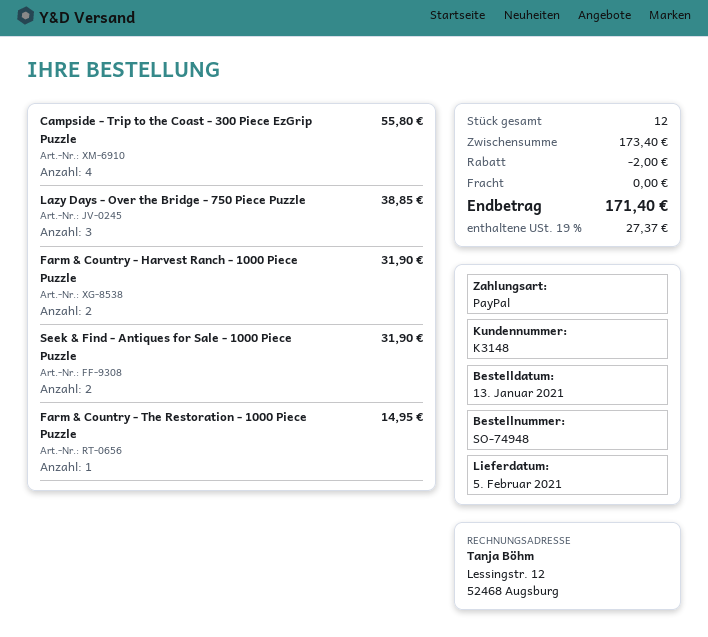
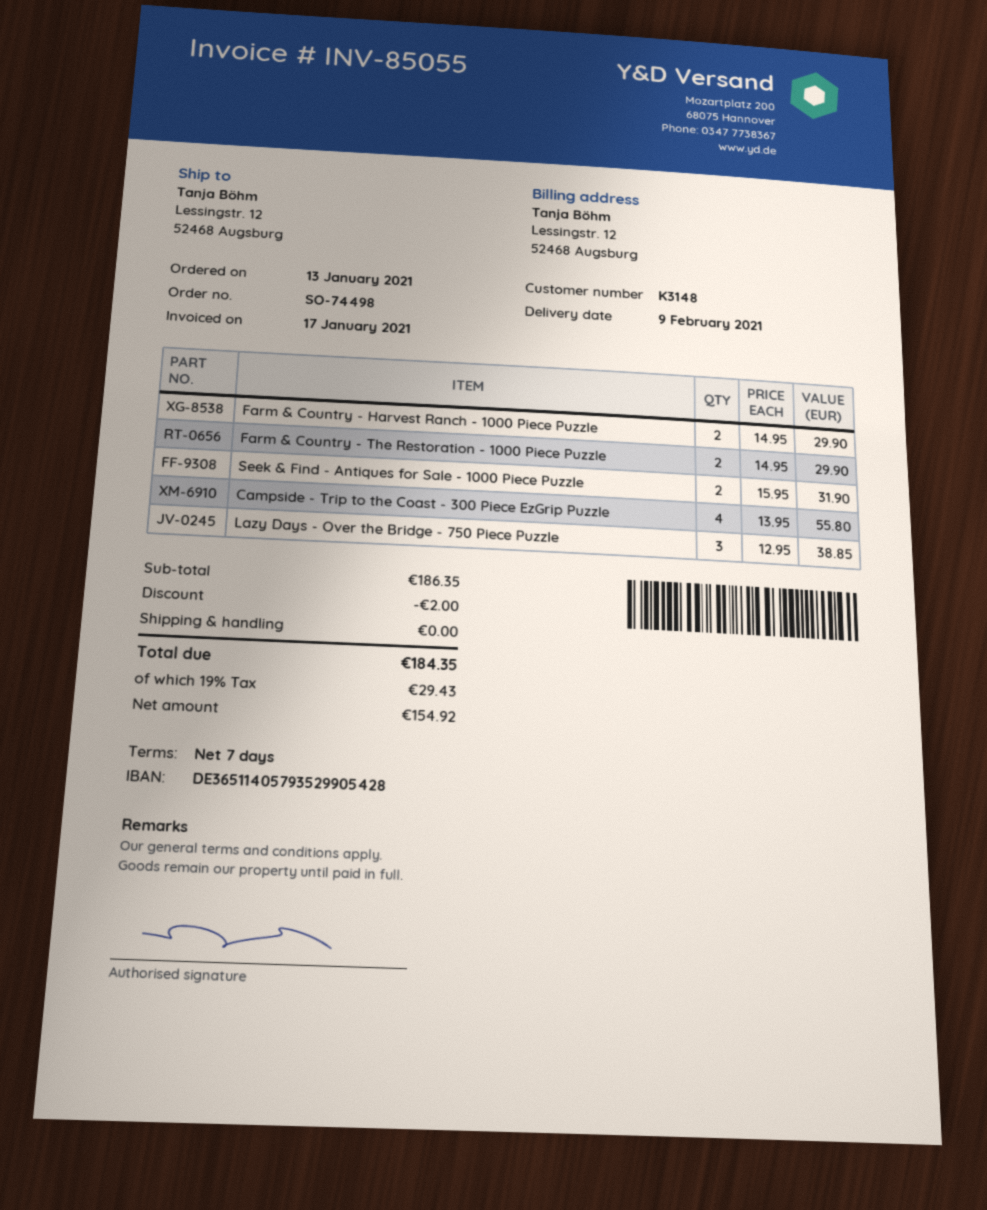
order number: SO-74948 -> SO-74498
delivery date: 2021-02-05 -> 2021-02-09
Farm & Country - Harvest Ranch - 1000 Piece Puzzle: 2 for 31.90 -> 2 for 29.90
Farm & Country - The Restoration - 1000 Piece Puzzle: 1 for 14.95 -> 2 for 29.90
subtotal: 173.40 -> 186.35
tax: 19% = 27.37 -> 19% = 29.43
total: 171.40 -> 184.35

